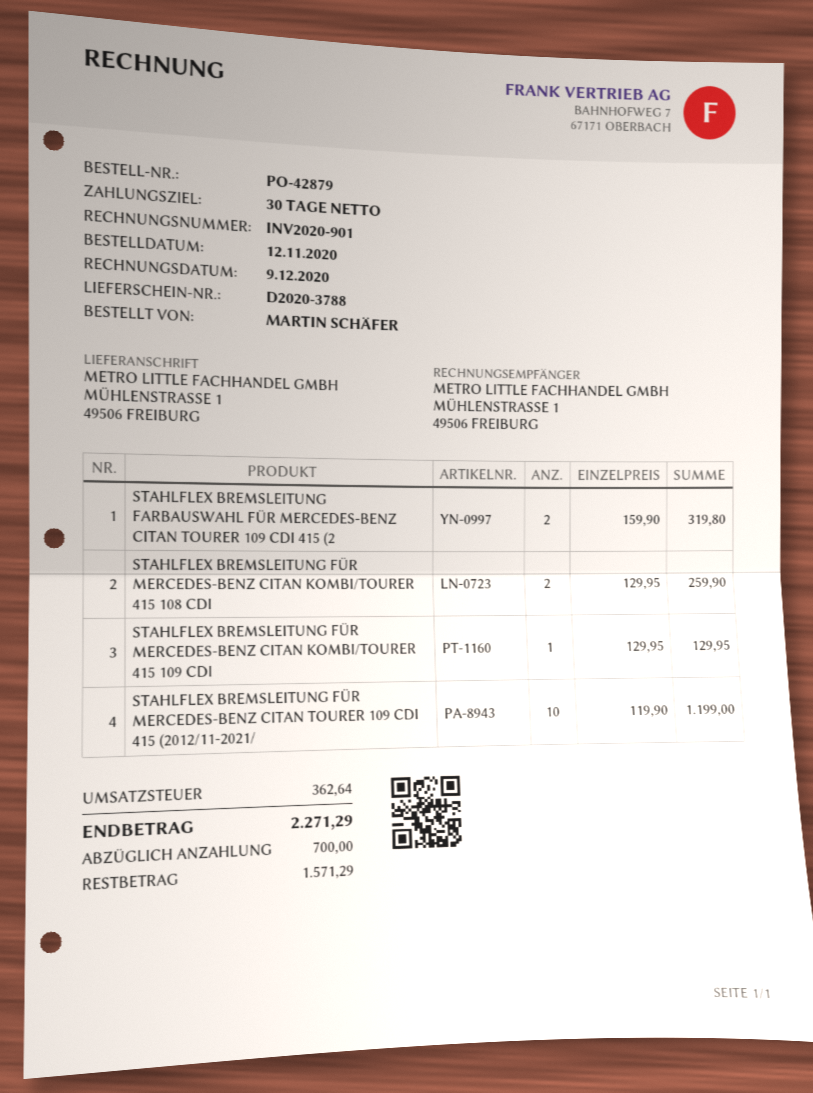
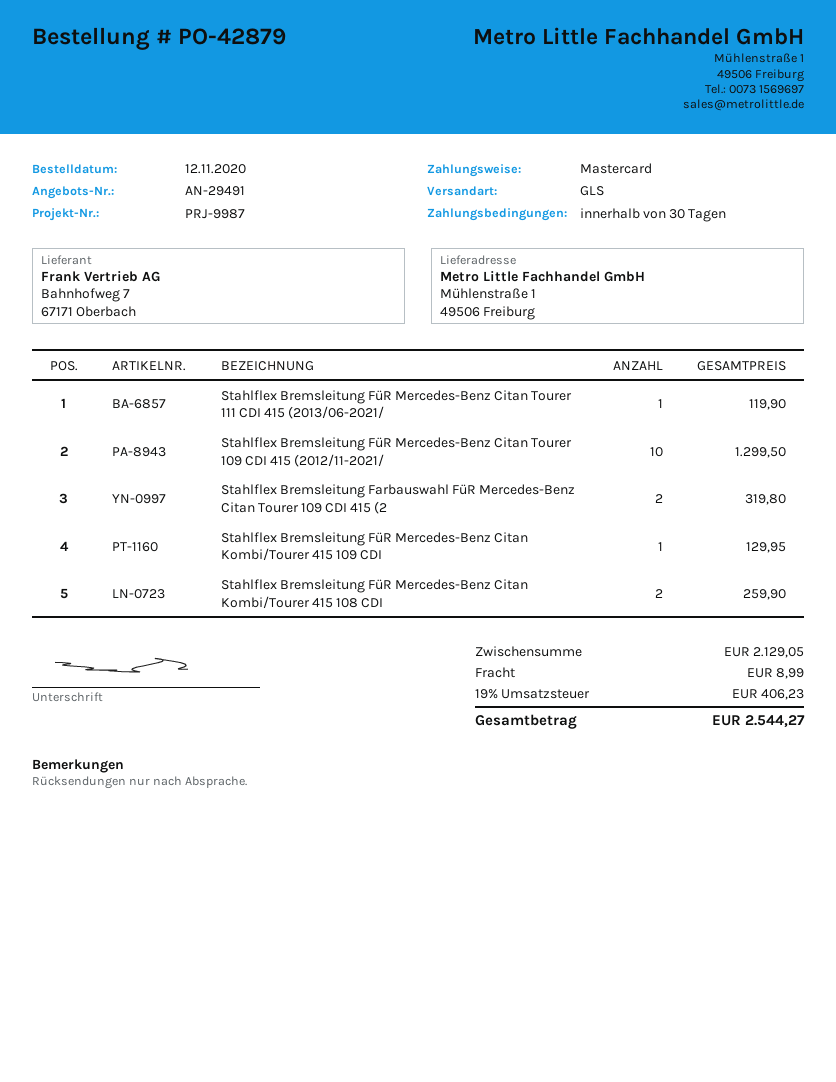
STAHLFLEX BREMSLEITUNG FÜR MERCEDES-BENZ CITAN TOURER 109 CDI 415 (2012/11-2021/: 10 for 1199.00 -> 10 for 1299.50
Stahlflex Bremsleitung FüR Mercedes-Benz Citan Tourer 111 CDI 415 (2013/06-2021/: none -> 1 for 119.90
shipping: none -> 8.99
tax: 362.64 -> 406.23
total: 2271.29 -> 2544.27

